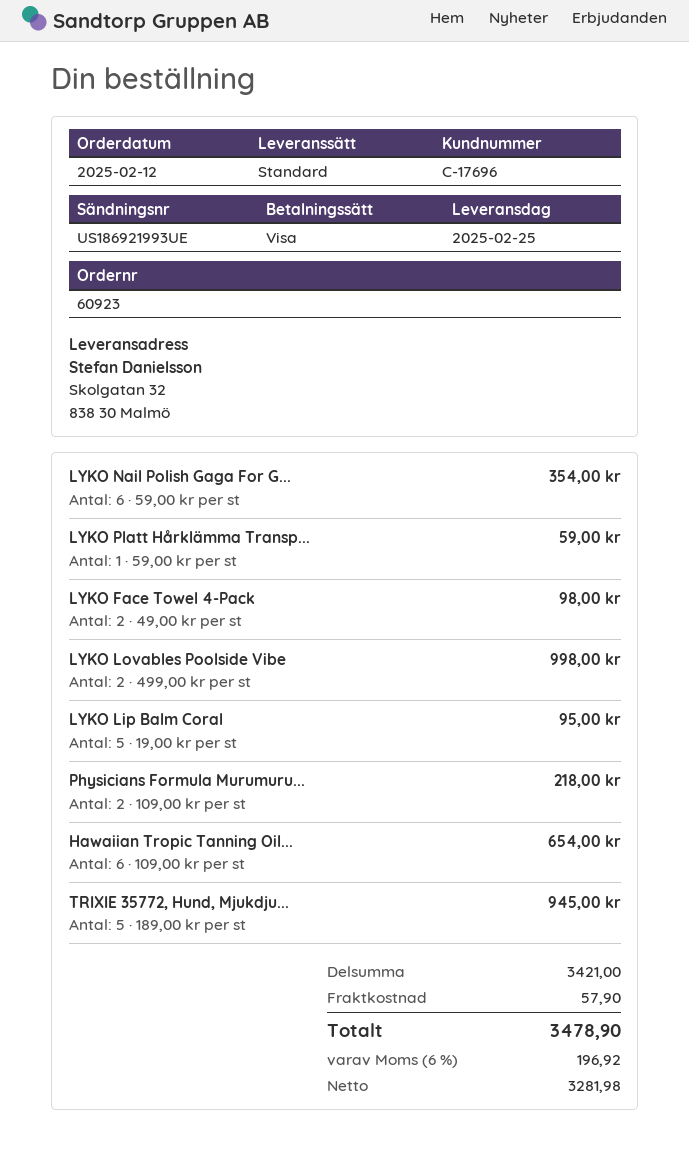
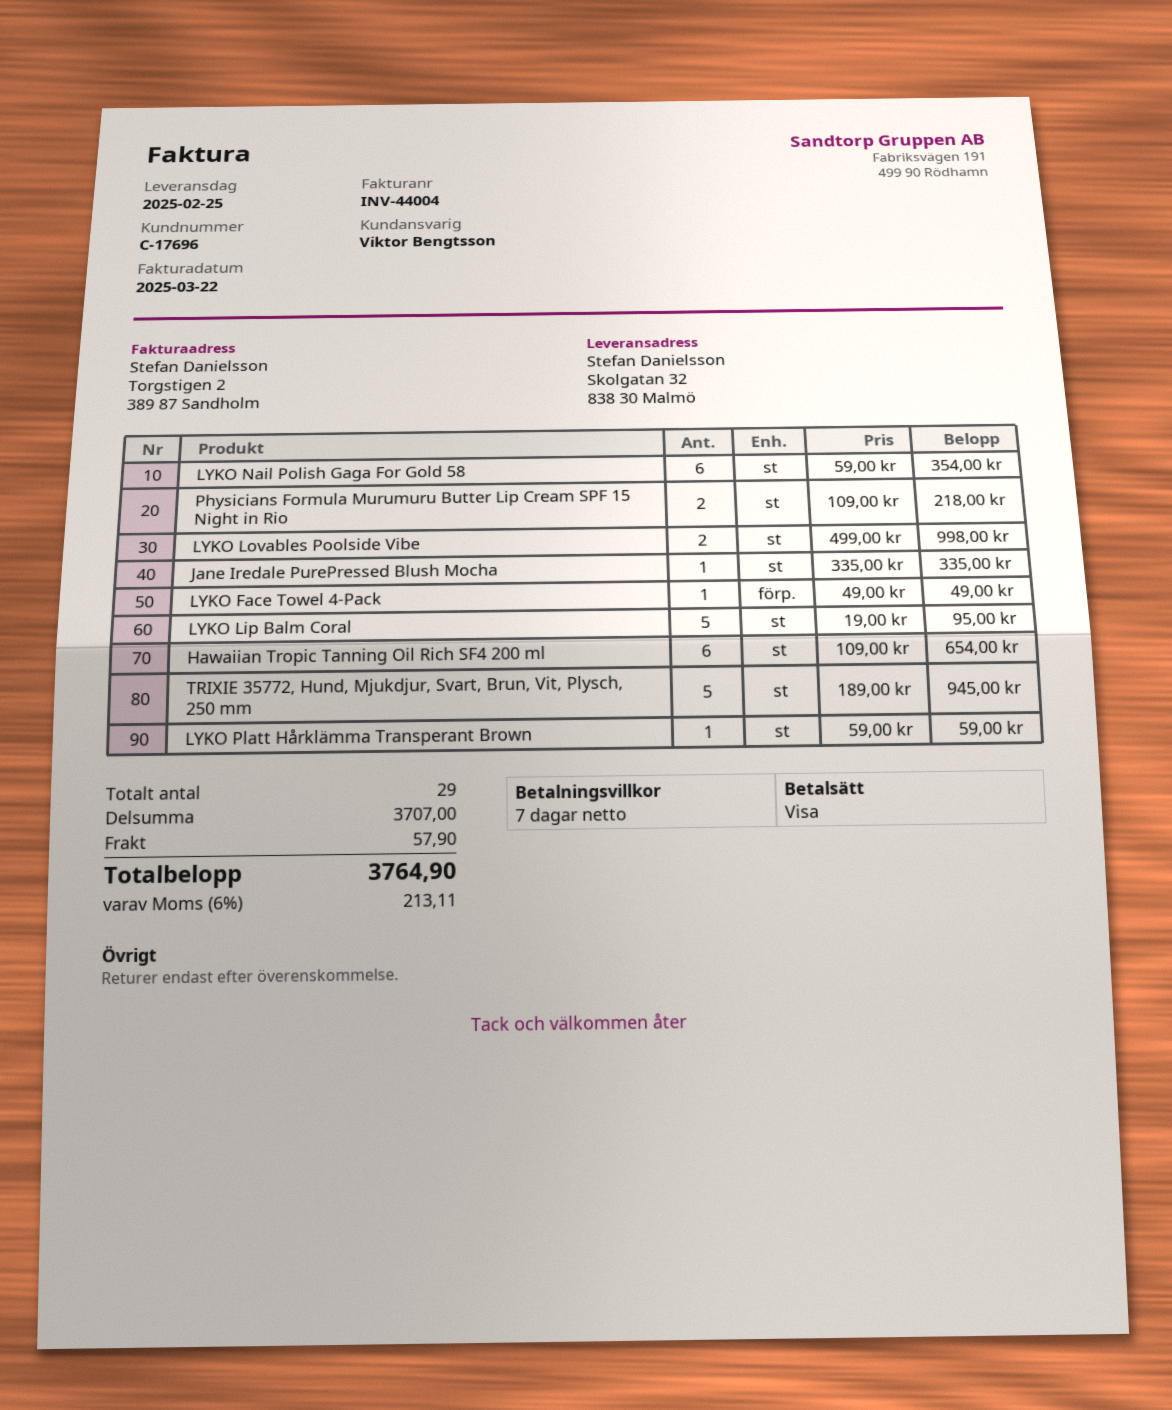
LYKO Face Towel 4-Pack: 2 x 49.00 = 98.00 -> 1 x 49.00 = 49.00
Jane Iredale PurePressed Blush Mocha: none -> 1 x 335.00 = 335.00
subtotal: 3421.00 -> 3707.00
tax: 6% = 196.92 -> 6% = 213.11
total: 3478.90 -> 3764.90

